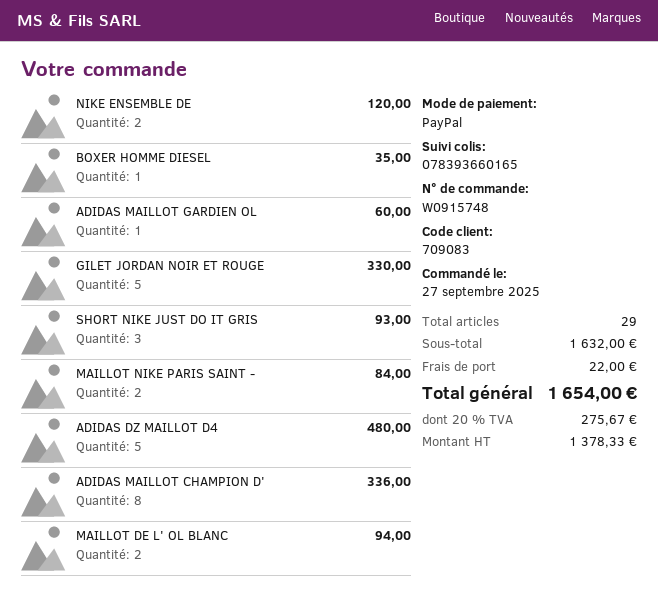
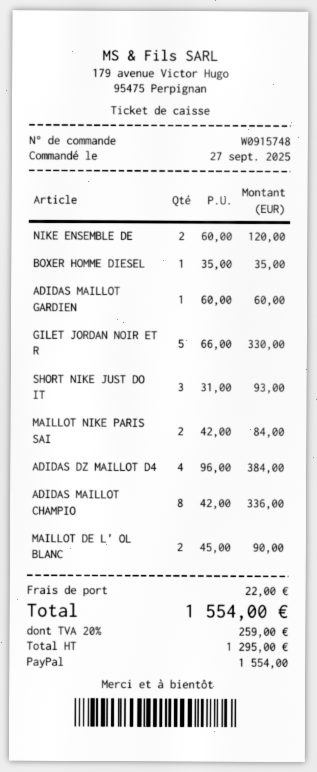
ADIDAS DZ MAILLOT D4: 5 for 480.00 -> 4 for 384.00
MAILLOT DE L' OL BLANC: 2 for 94.00 -> 2 for 90.00
net: 1378.33 -> 1295.00
tax: 20% = 275.67 -> 20% = 259.00
total: 1654.00 -> 1554.00

